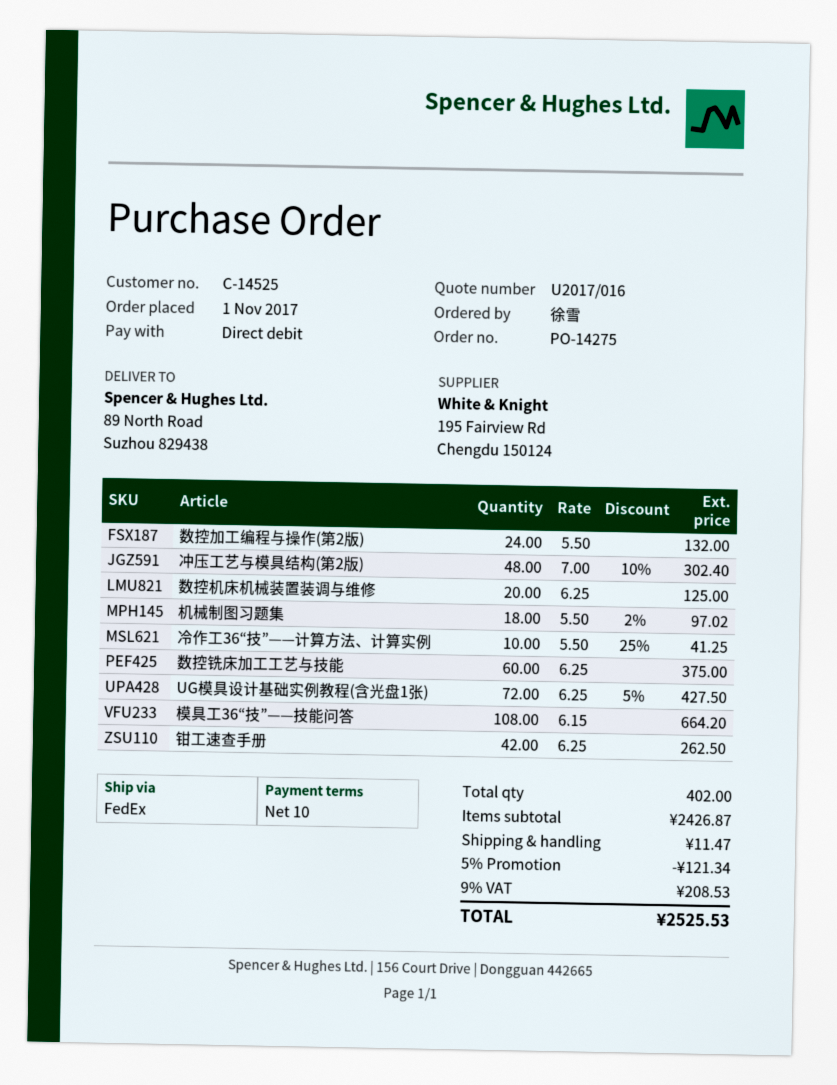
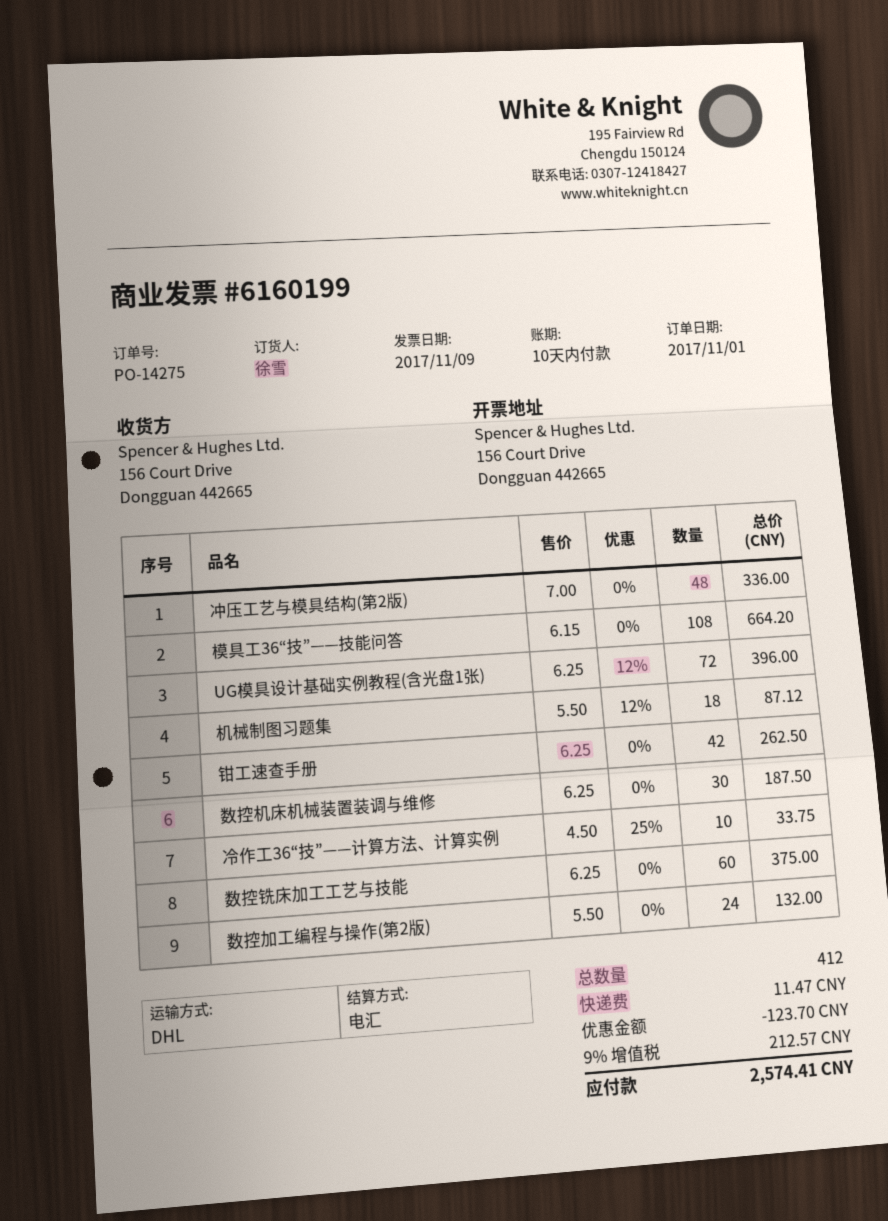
payment method: direct debit -> bank transfer
shipping method: FedEx -> DHL
ship to: 89 North Road, Suzhou 829438 -> 156 Court Drive, Dongguan 442665
冲压工艺与模具结构(第2版): 48 x 7.00 - 10% = 302.40 -> 48 x 7.00 = 336.00
数控机床机械装置装调与维修: 20 x 6.25 = 125.00 -> 30 x 6.25 = 187.50
机械制图习题集: 18 x 5.50 - 2% = 97.02 -> 18 x 5.50 - 12% = 87.12
冷作工36“技”——计算方法、计算实例: 10 x 5.50 - 25% = 41.25 -> 10 x 4.50 - 25% = 33.75
UG模具设计基础实例教程(含光盘1张): 72 x 6.25 - 5% = 427.50 -> 72 x 6.25 - 12% = 396.00
total quantity: 402 -> 412
discount: 121.34 -> 123.70
tax: 9% = 208.53 -> 9% = 212.57
total: 2525.53 -> 2574.41

